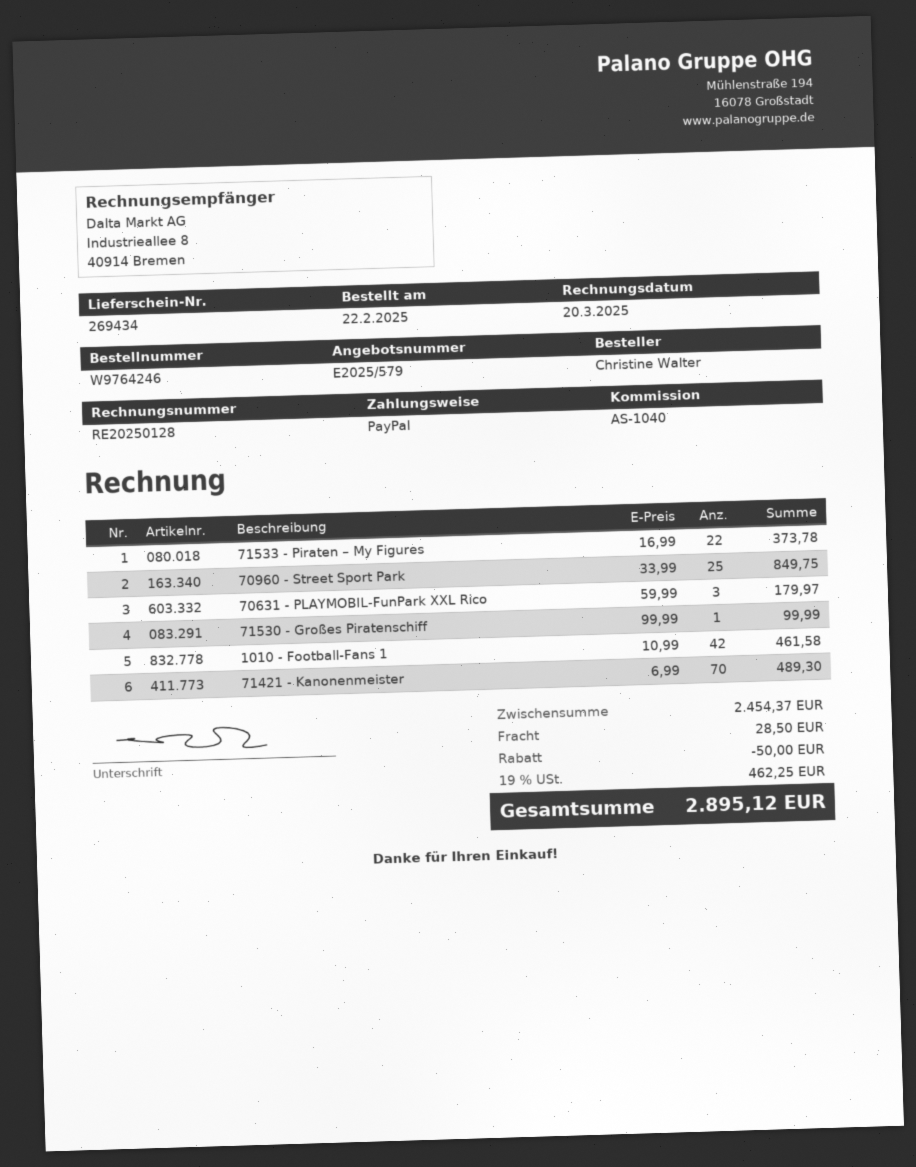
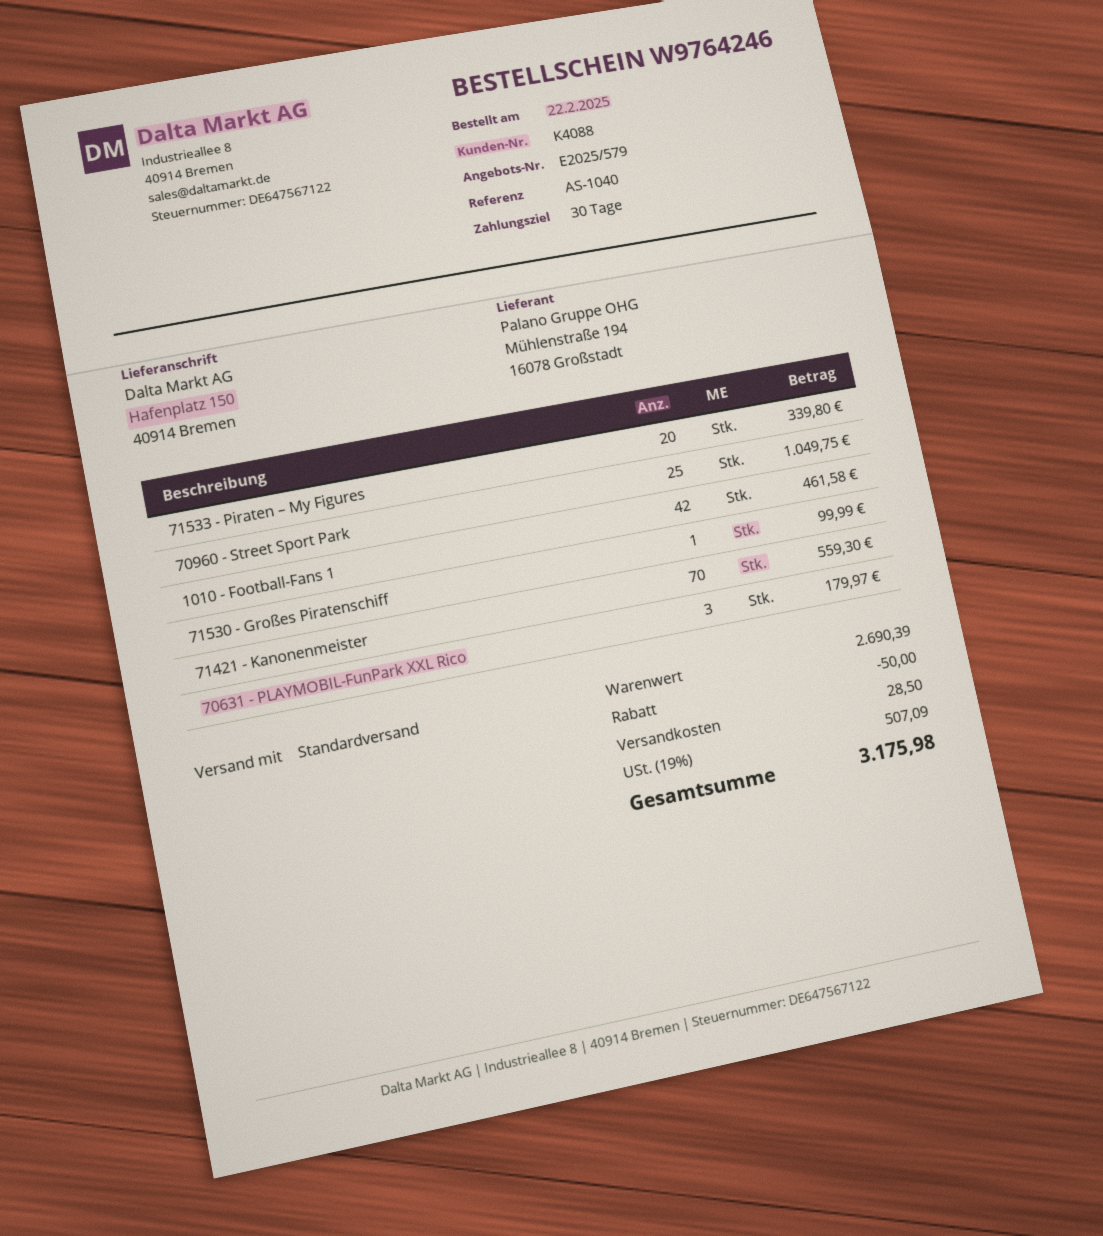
71533 - Piraten – My Figures: 22 for 373.78 -> 20 for 339.80
70960 - Street Sport Park: 25 for 849.75 -> 25 for 1049.75
71421 - Kanonenmeister: 70 for 489.30 -> 70 for 559.30
subtotal: 2454.37 -> 2690.39
tax: 19% = 462.25 -> 19% = 507.09
total: 2895.12 -> 3175.98

